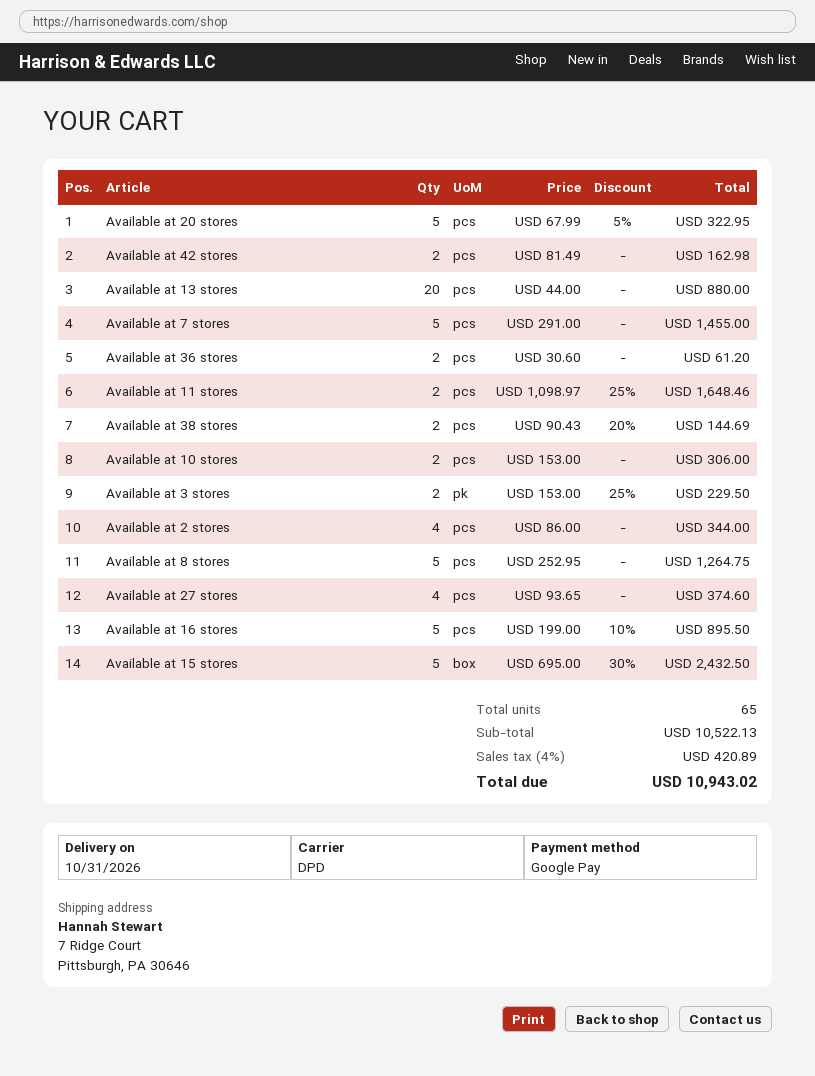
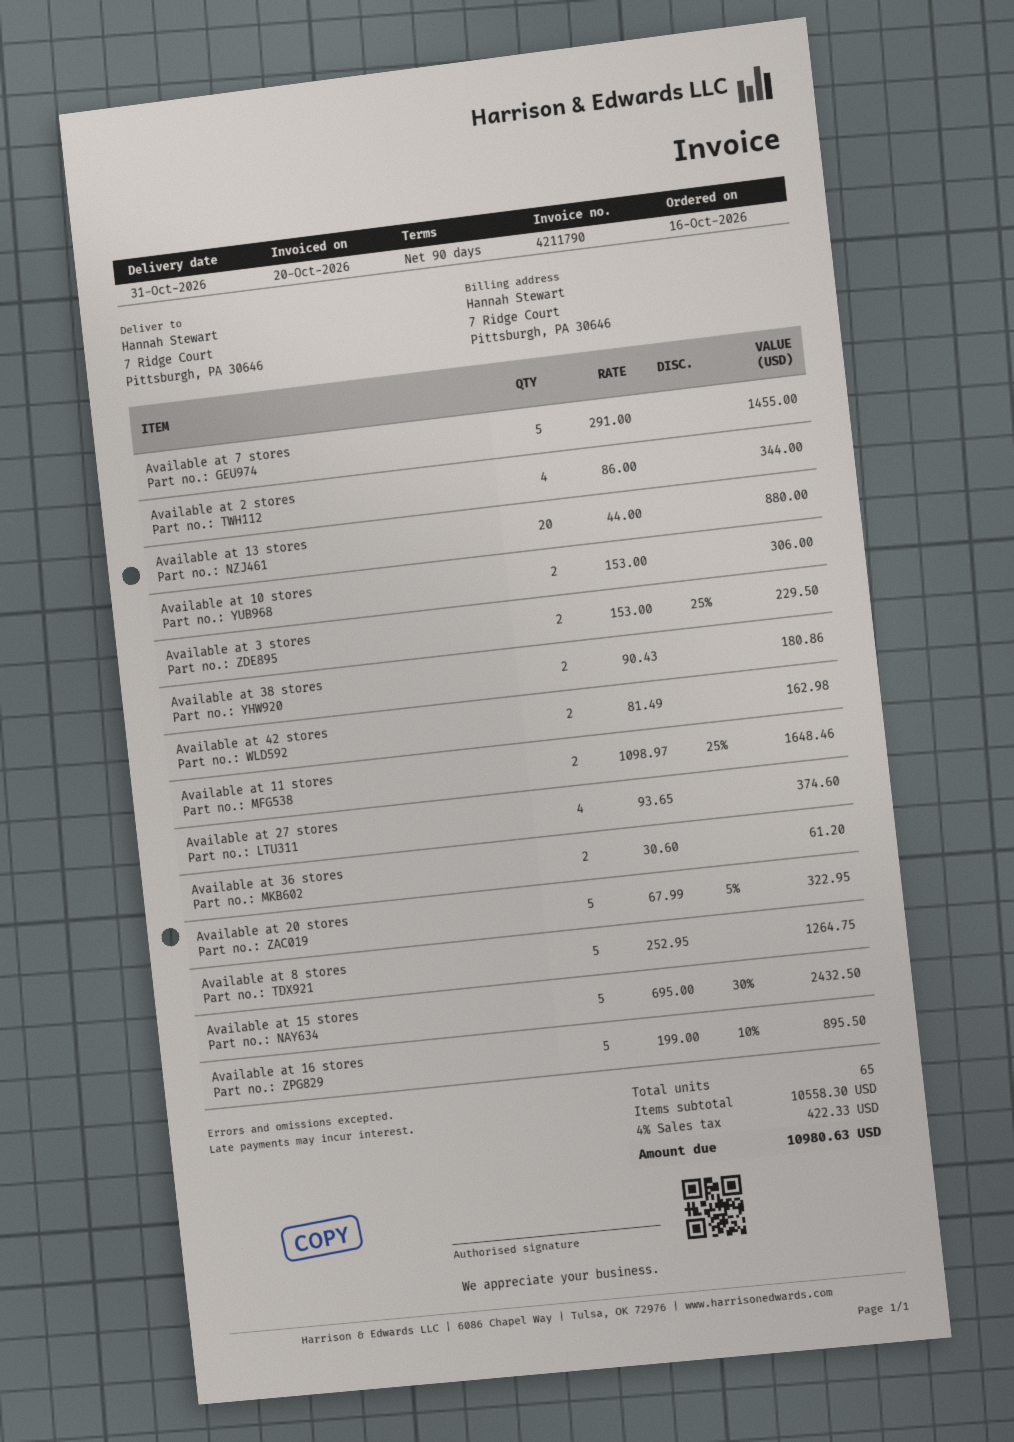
Available at 38 stores: 2 x 90.43 - 20% = 144.69 -> 2 x 90.43 = 180.86
subtotal: 10522.13 -> 10558.30
tax: 4% = 420.89 -> 4% = 422.33
total: 10943.02 -> 10980.63

